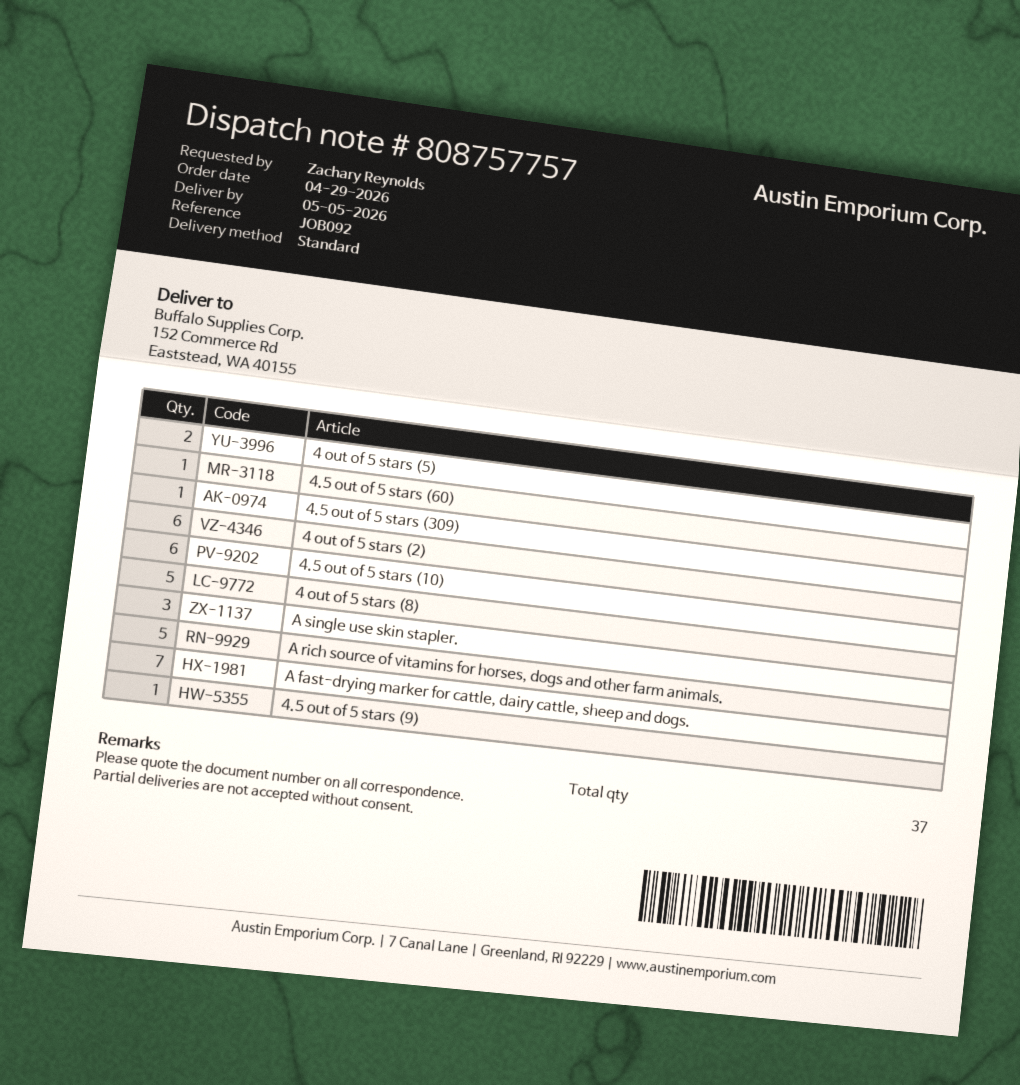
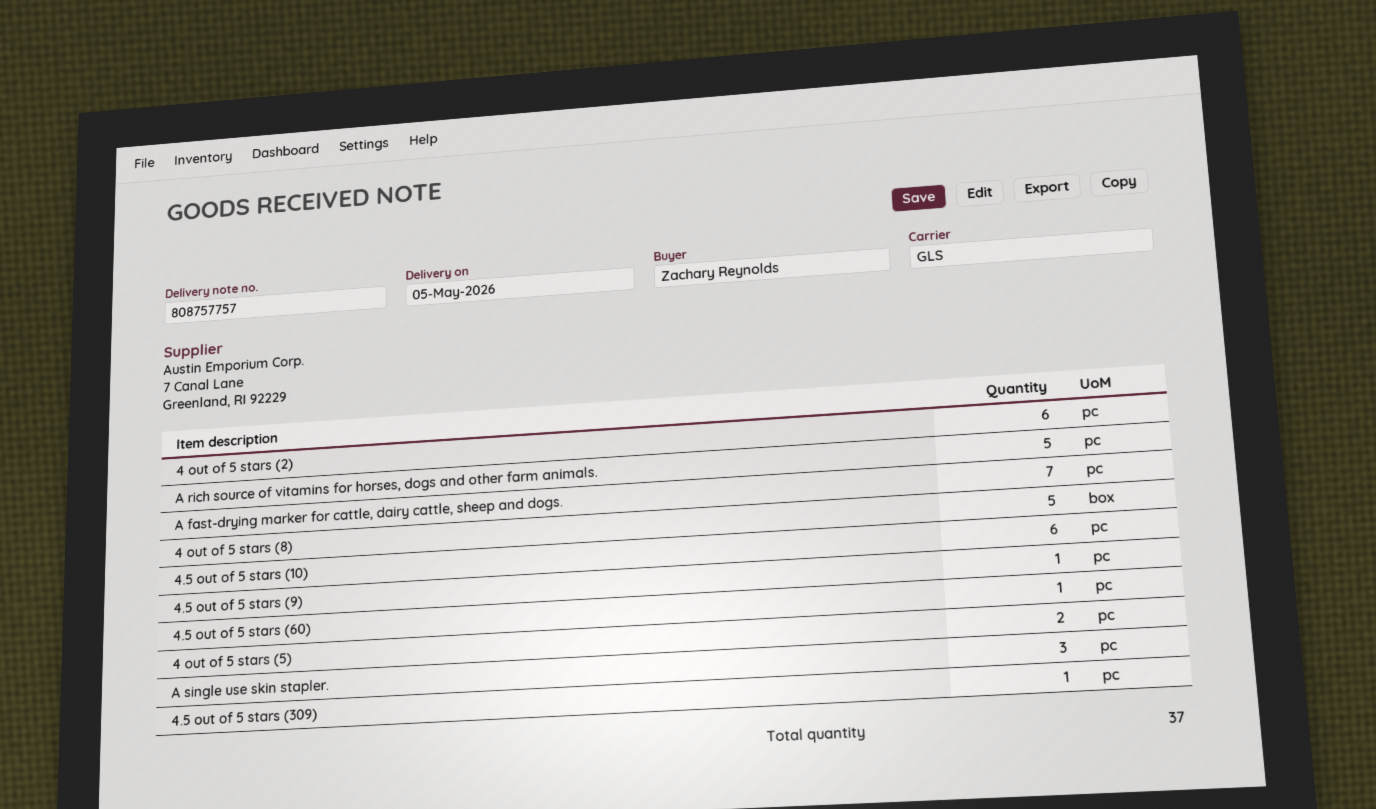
shipping method: standard -> GLS

